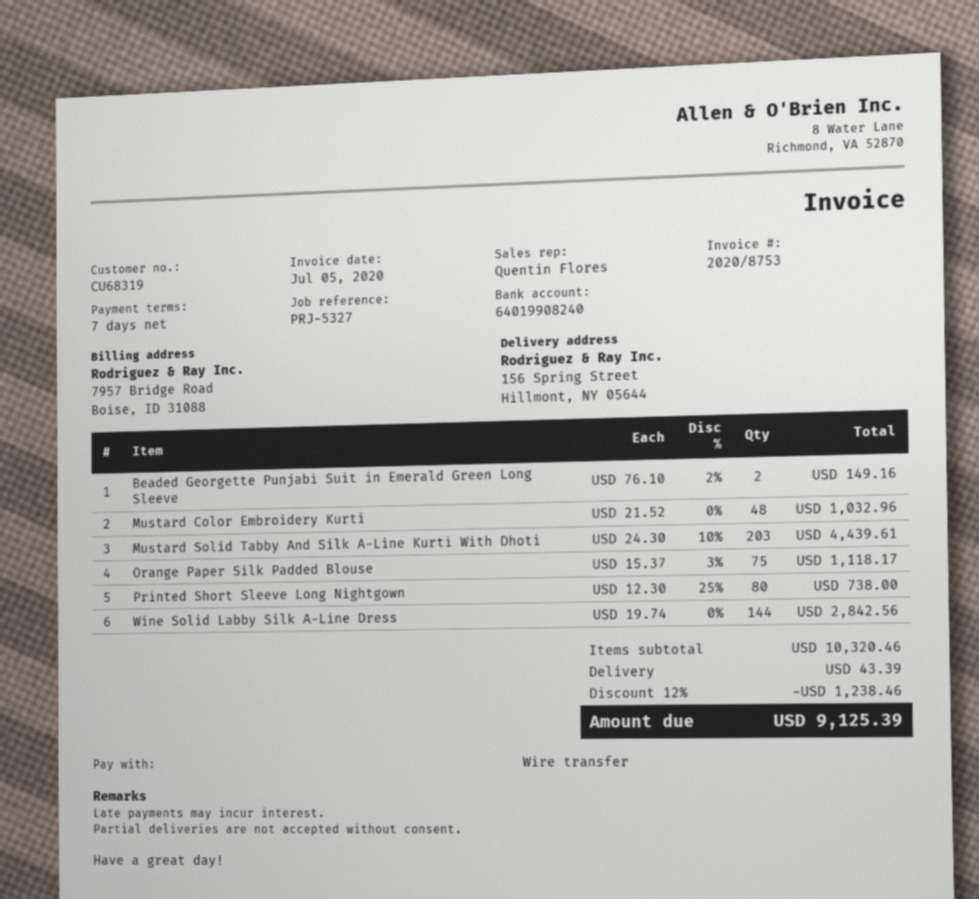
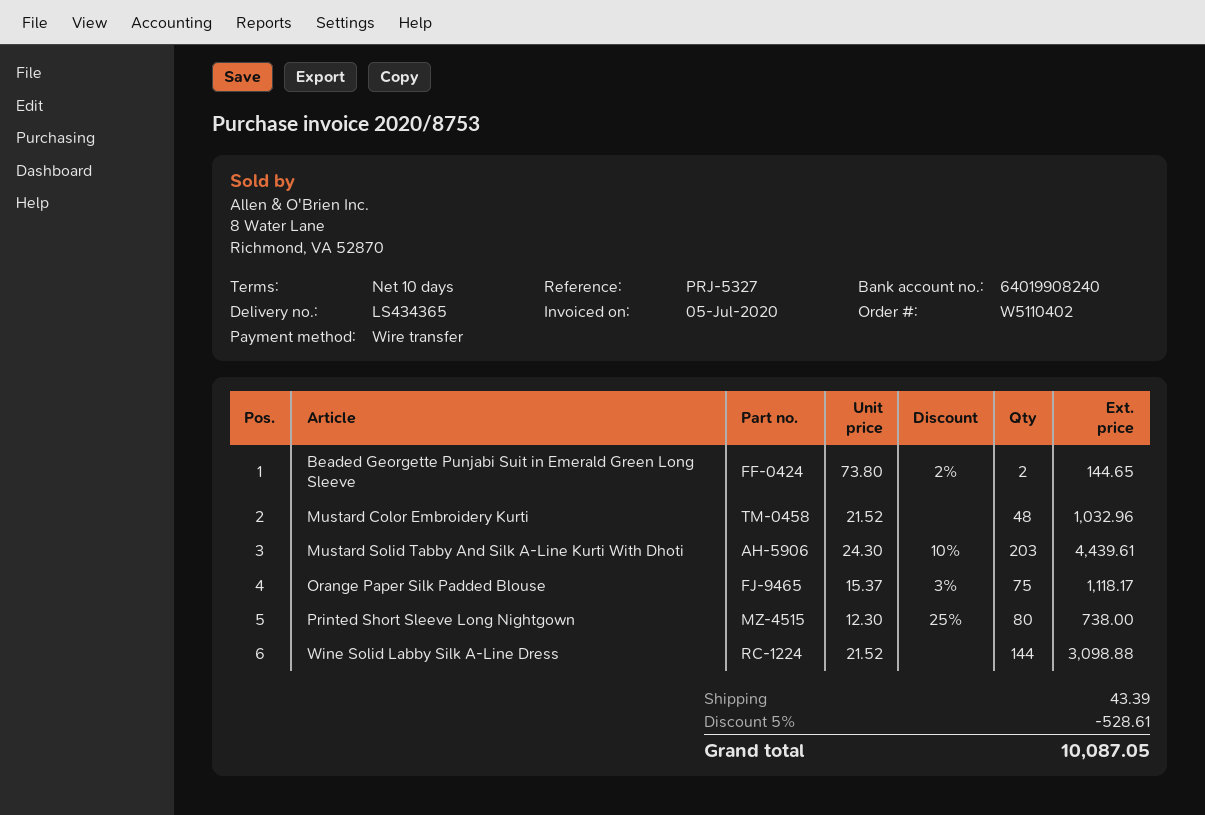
payment terms: 7 days -> 10 days
Beaded Georgette Punjabi Suit in Emerald Green Long Sleeve: 2 x 76.10 - 2% = 149.16 -> 2 x 73.80 - 2% = 144.65
Wine Solid Labby Silk A-Line Dress: 144 x 19.74 = 2842.56 -> 144 x 21.52 = 3098.88
discount: 12% = 1238.46 -> 5% = 528.61
total: 9125.39 -> 10087.05

